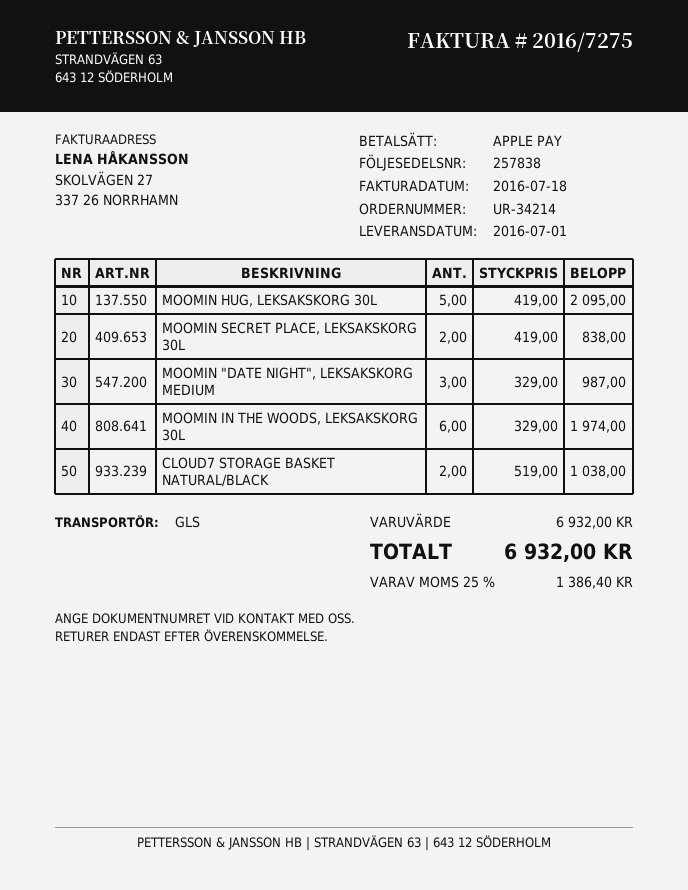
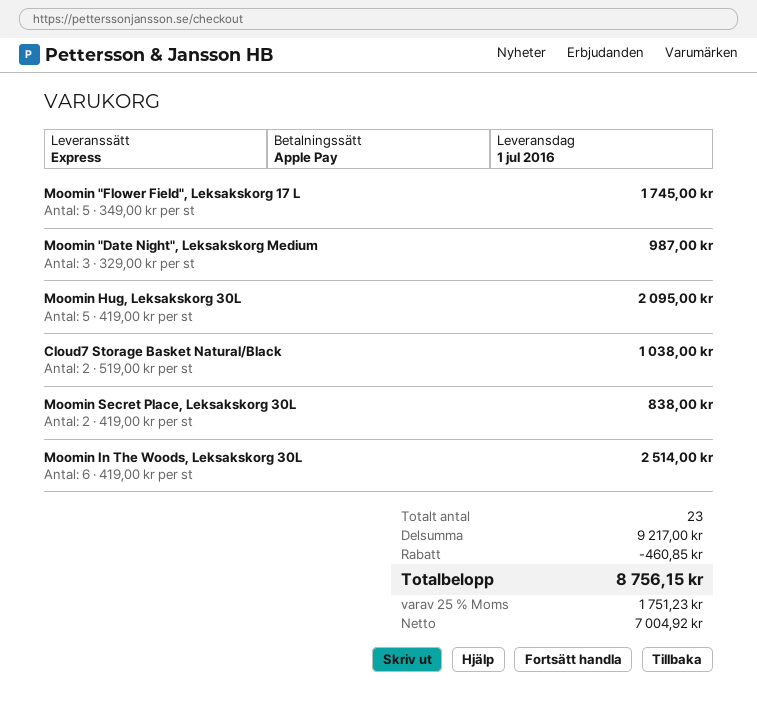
shipping method: GLS -> express
MOOMIN IN THE WOODS, LEKSAKSKORG 30L: 6 x 329.00 = 1974.00 -> 6 x 419.00 = 2514.00
Moomin "Flower Field", Leksakskorg 17 L: none -> 5 x 349.00 = 1745.00
subtotal: 6932.00 -> 9217.00
discount: none -> 460.85
tax: 25% = 1386.40 -> 25% = 1751.23
total: 6932.00 -> 8756.15

